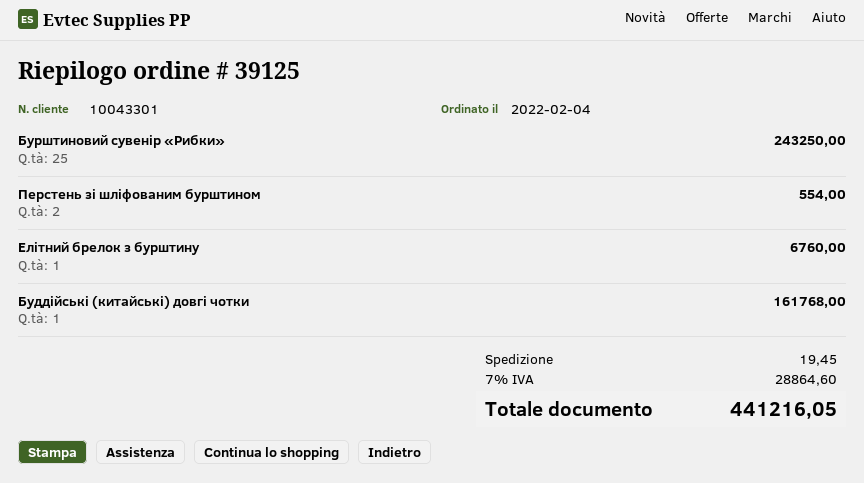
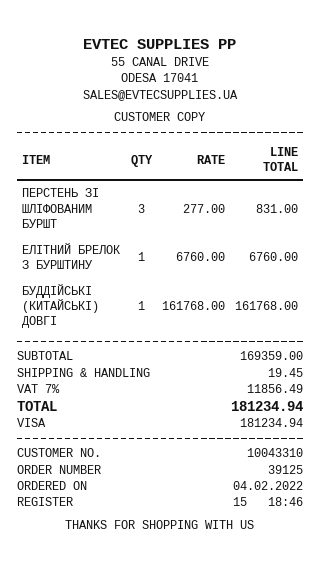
customer number: 10043301 -> 10043310
Бурштиновий сувенір «Рибки»: 25 for 243250.00 -> none
Перстень зі шліфованим бурштином: 2 for 554.00 -> 3 for 831.00
tax: 7% = 28864.60 -> 7% = 11856.49
total: 441216.05 -> 181234.94

